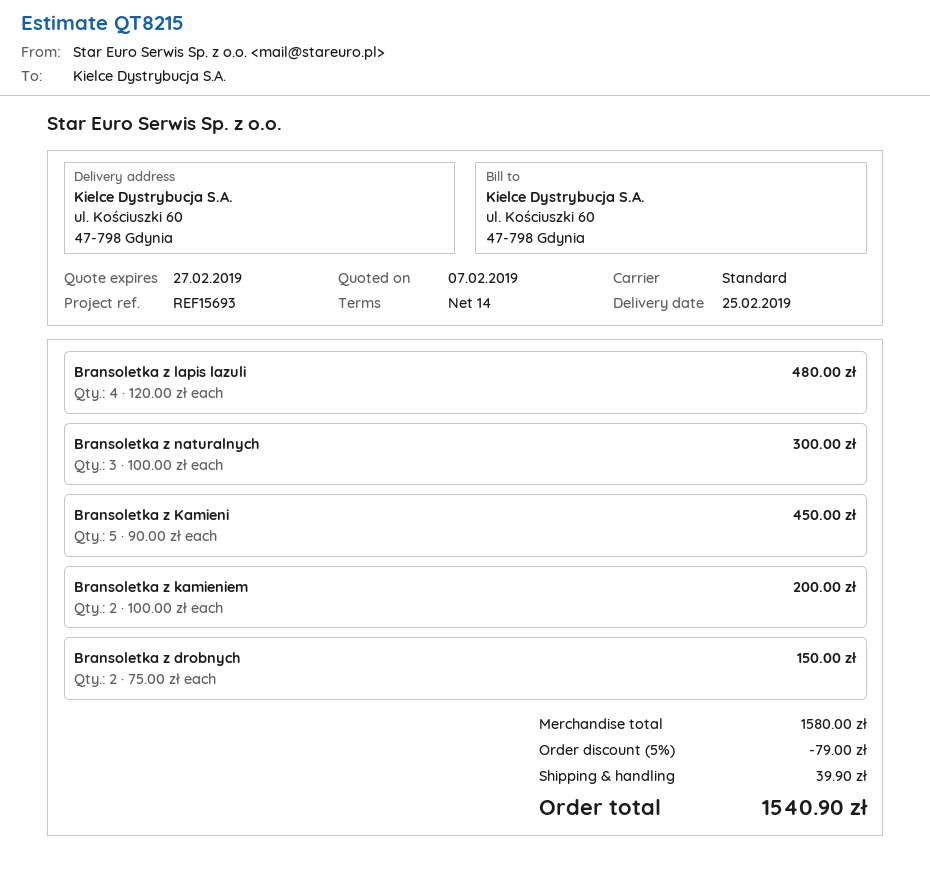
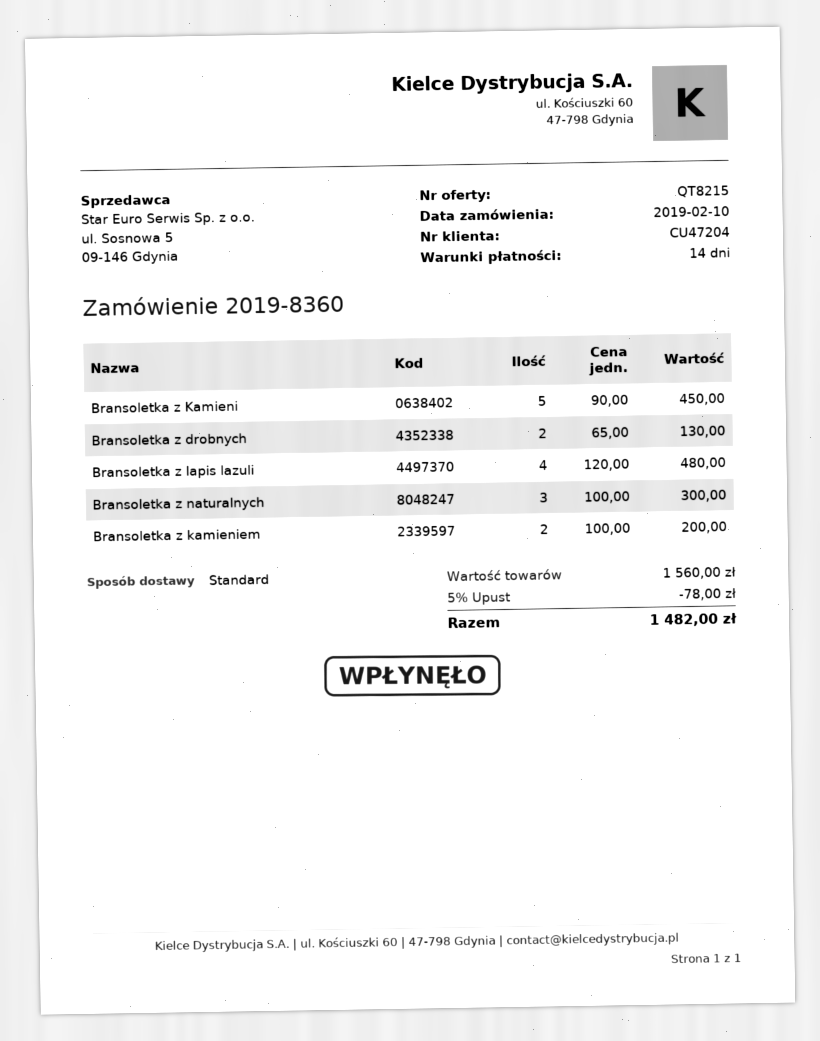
Bransoletka z drobnych: 2 x 75.00 = 150.00 -> 2 x 65.00 = 130.00
subtotal: 1580.00 -> 1560.00
discount: 5% = 79.00 -> 5% = 78.00
shipping: 39.90 -> none
total: 1540.90 -> 1482.00

